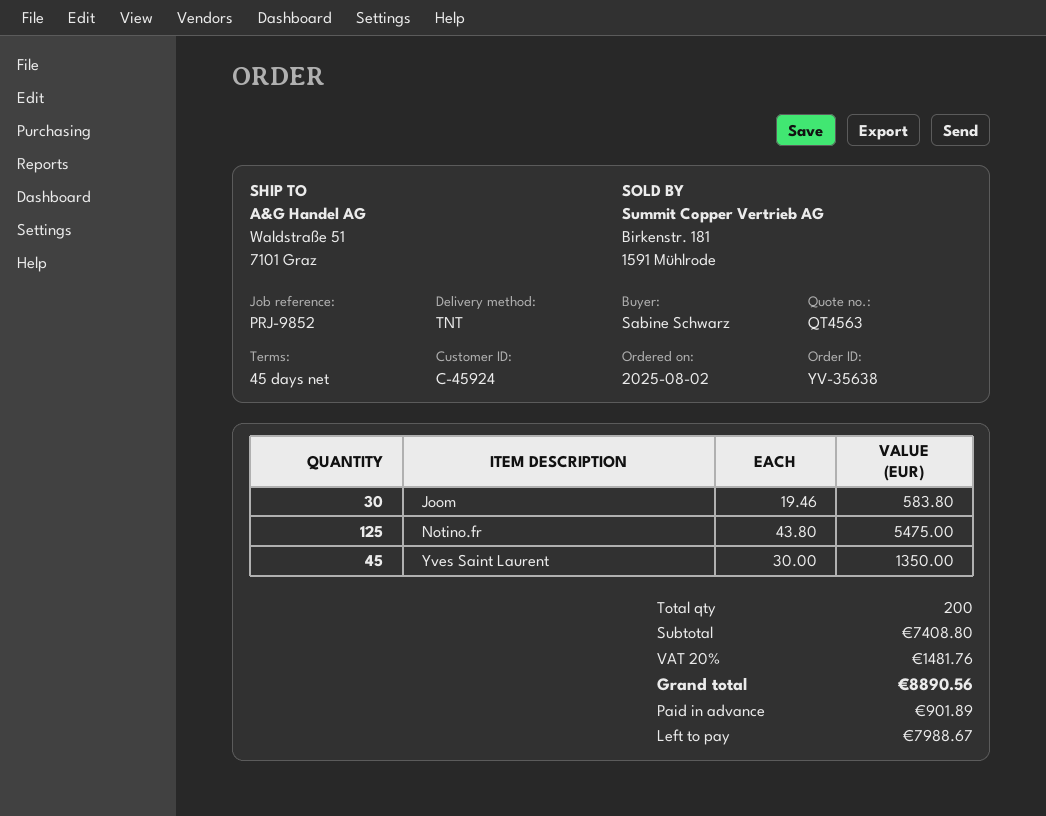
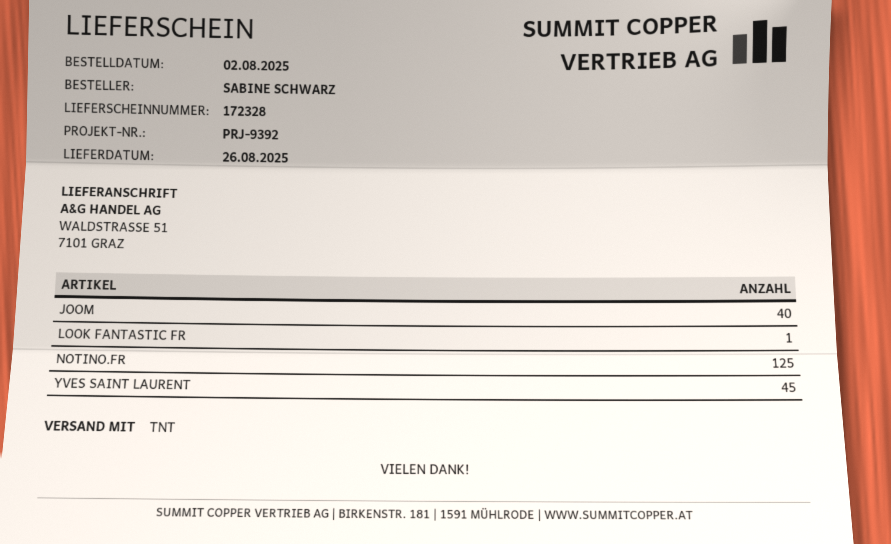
reference: PRJ-9852 -> PRJ-9392
Joom: 30 -> 40
LOOK FANTASTIC FR: none -> 1

